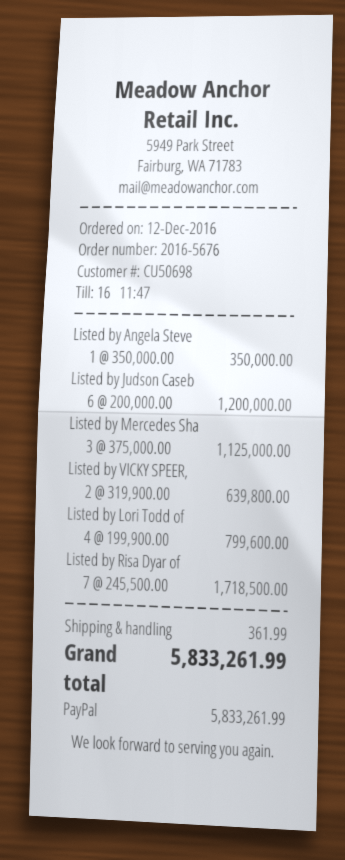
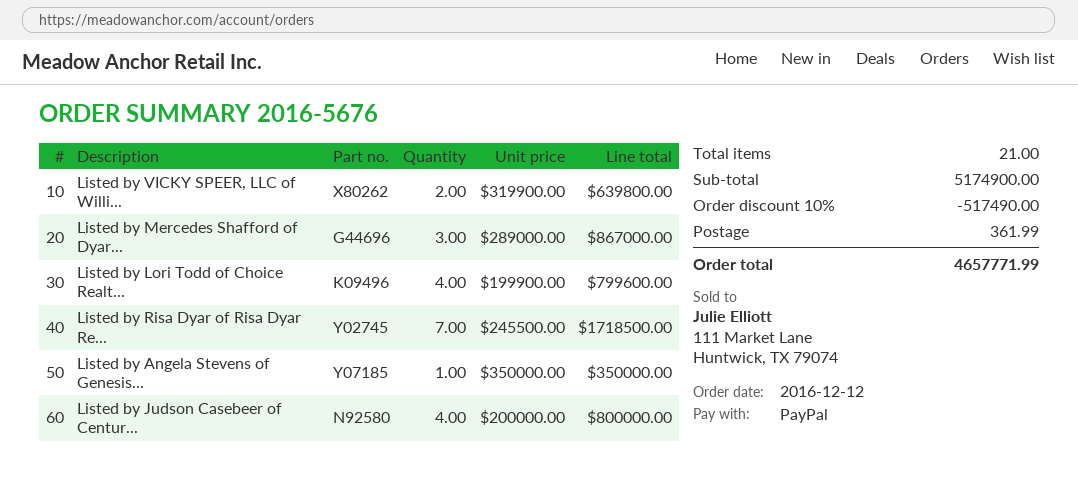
Listed by Judson Caseb: 6 x 200000.00 = 1200000.00 -> 4 x 200000.00 = 800000.00
Listed by Mercedes Sha: 3 x 375000.00 = 1125000.00 -> 3 x 289000.00 = 867000.00
discount: none -> 10% = 517490.00
total: 5833261.99 -> 4657771.99

